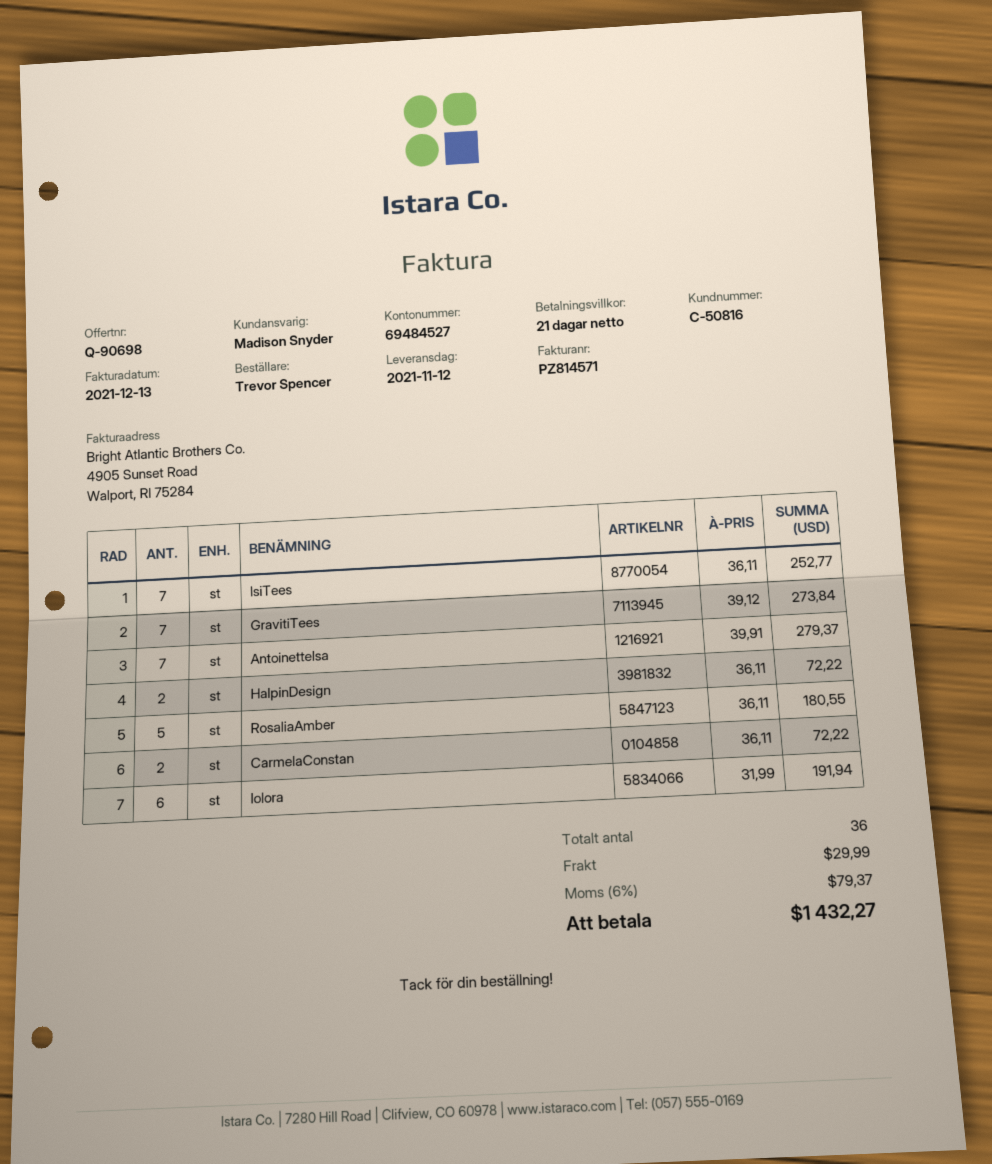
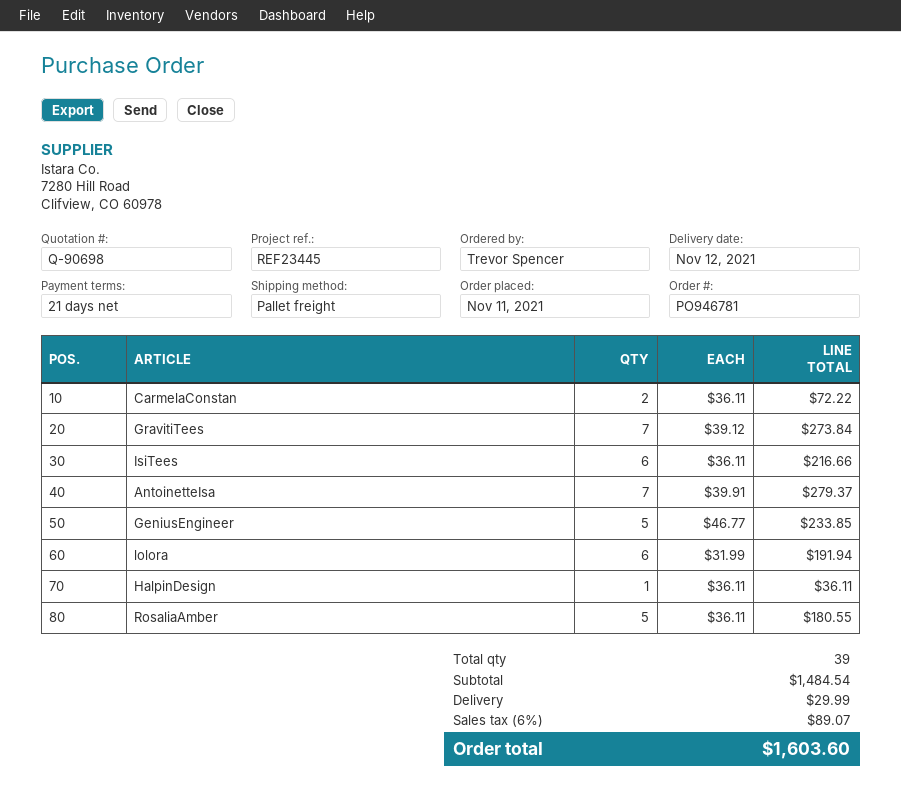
IsiTees: 7 x 36.11 = 252.77 -> 6 x 36.11 = 216.66
HalpinDesign: 2 x 36.11 = 72.22 -> 1 x 36.11 = 36.11
GeniusEngineer: none -> 5 x 46.77 = 233.85
total quantity: 36 -> 39
tax: 6% = 79.37 -> 6% = 89.07
total: 1432.27 -> 1603.60

